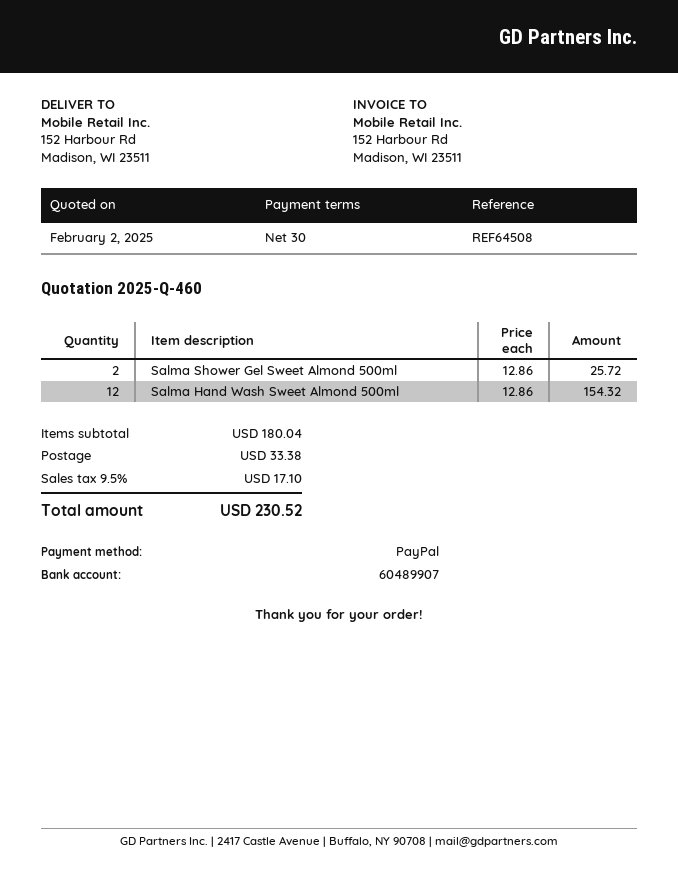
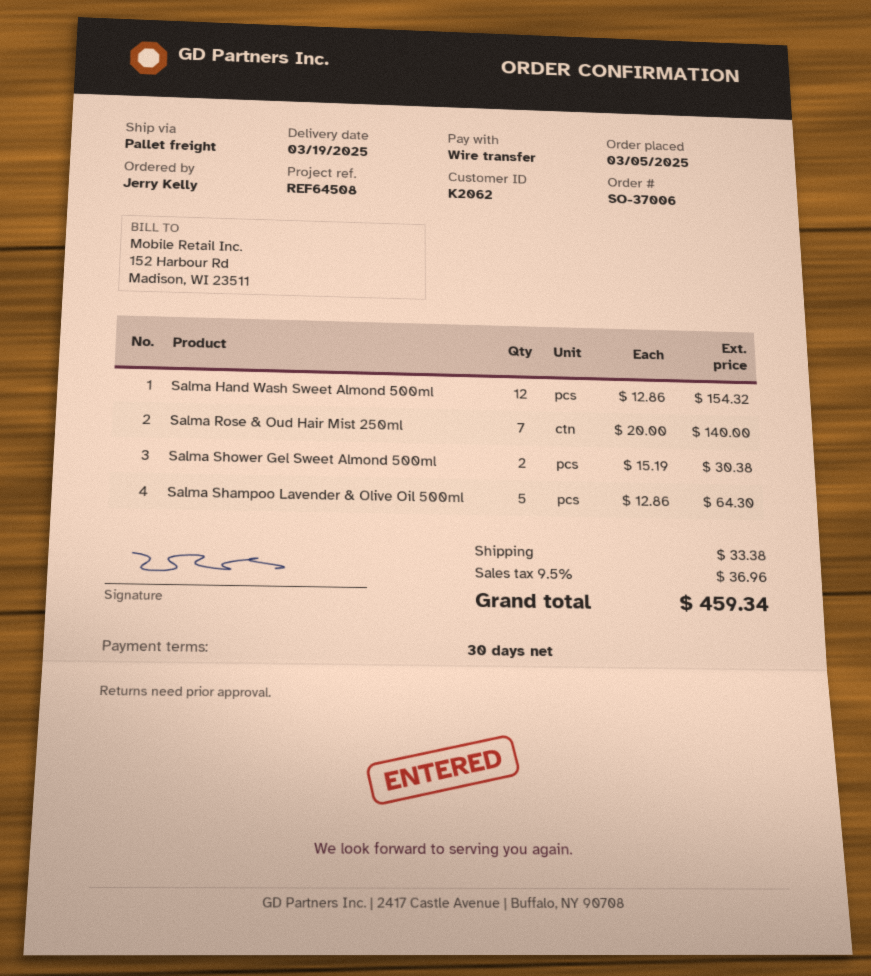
payment method: PayPal -> bank transfer
Salma Shower Gel Sweet Almond 500ml: 2 x 12.86 = 25.72 -> 2 x 15.19 = 30.38
Salma Rose & Oud Hair Mist 250ml: none -> 7 x 20.00 = 140.00
Salma Shampoo Lavender & Olive Oil 500ml: none -> 5 x 12.86 = 64.30
tax: 9.5% = 17.10 -> 9.5% = 36.96
total: 230.52 -> 459.34

